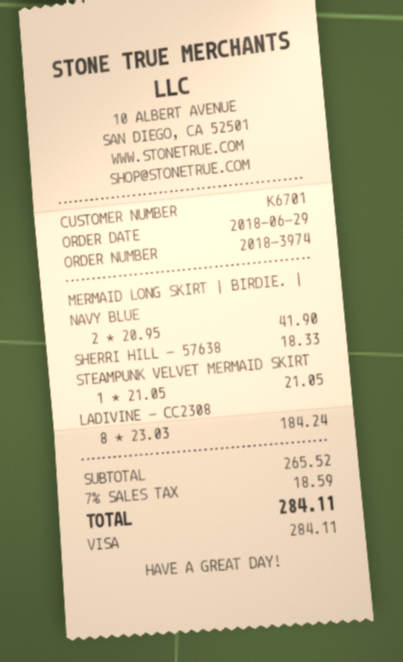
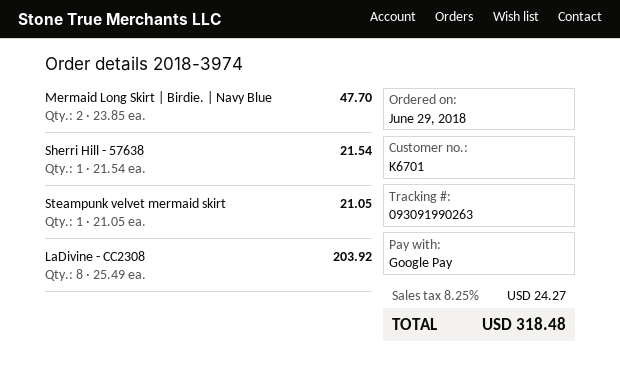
payment method: Visa -> Google Pay
MERMAID LONG SKIRT | BIRDIE. | NAVY BLUE: 2 x 20.95 = 41.90 -> 2 x 23.85 = 47.70
SHERRI HILL - 57638: 1 x 18.33 = 18.33 -> 1 x 21.54 = 21.54
LADIVINE - CC2308: 8 x 23.03 = 184.24 -> 8 x 25.49 = 203.92
tax: 7% = 18.59 -> 8.25% = 24.27
total: 284.11 -> 318.48

